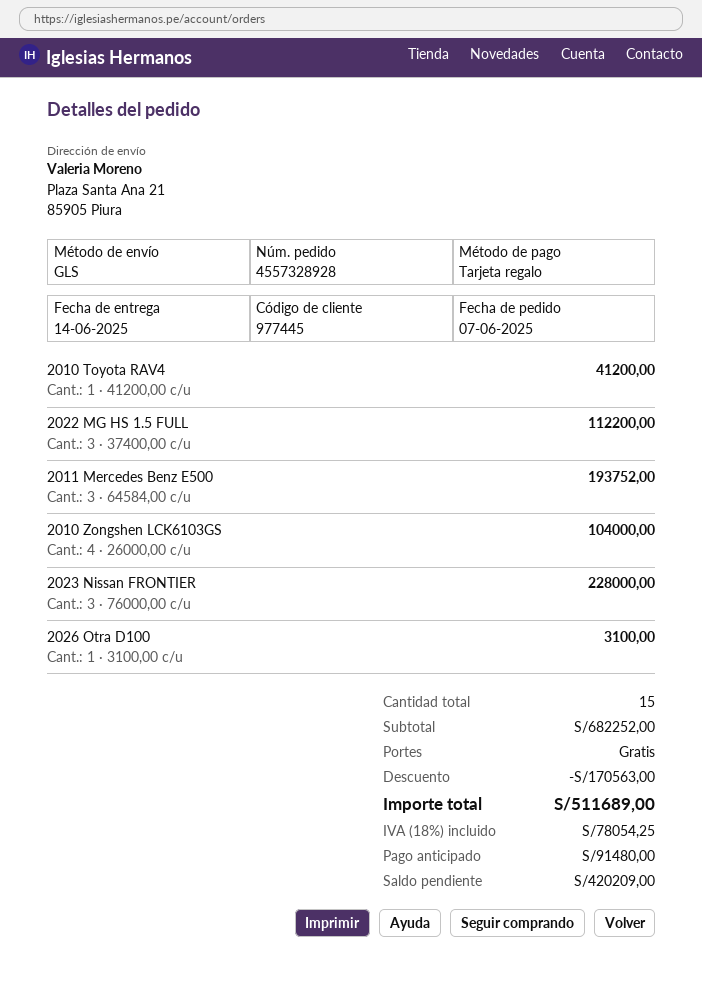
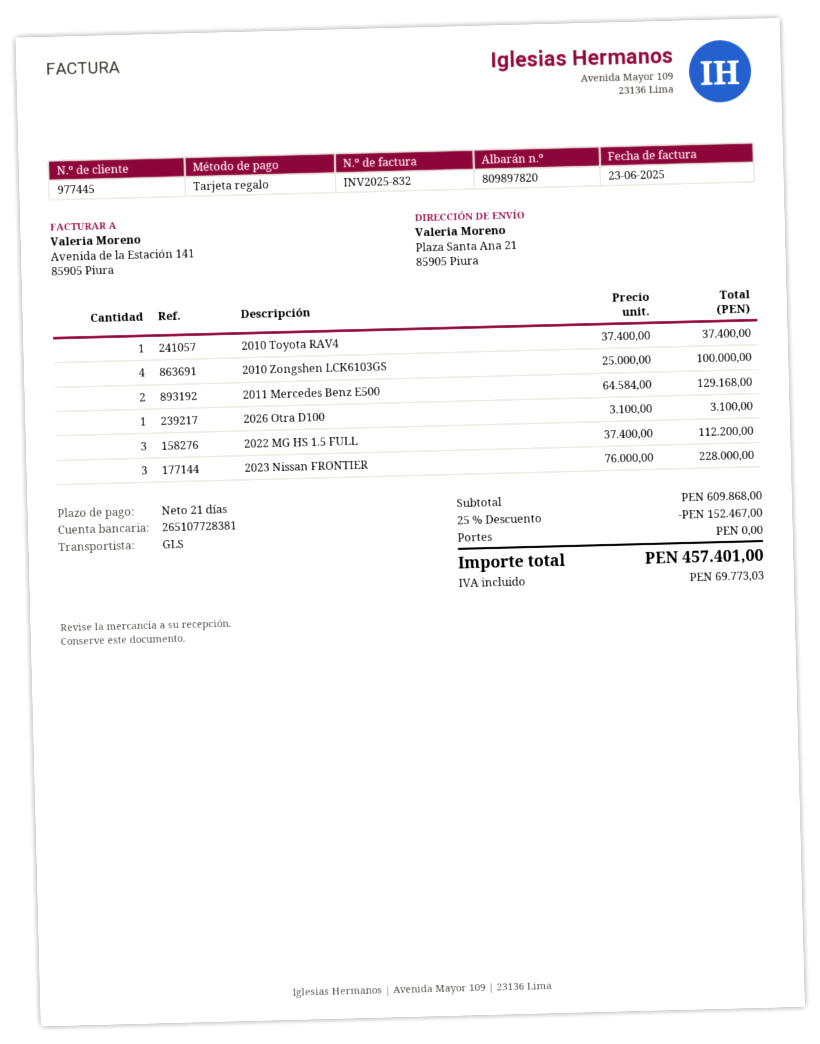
2010 Toyota RAV4: 1 x 41200.00 = 41200.00 -> 1 x 37400.00 = 37400.00
2011 Mercedes Benz E500: 3 x 64584.00 = 193752.00 -> 2 x 64584.00 = 129168.00
2010 Zongshen LCK6103GS: 4 x 26000.00 = 104000.00 -> 4 x 25000.00 = 100000.00
subtotal: 682252.00 -> 609868.00
discount: 170563.00 -> 152467.00
tax: 78054.25 -> 69773.03
total: 511689.00 -> 457401.00

